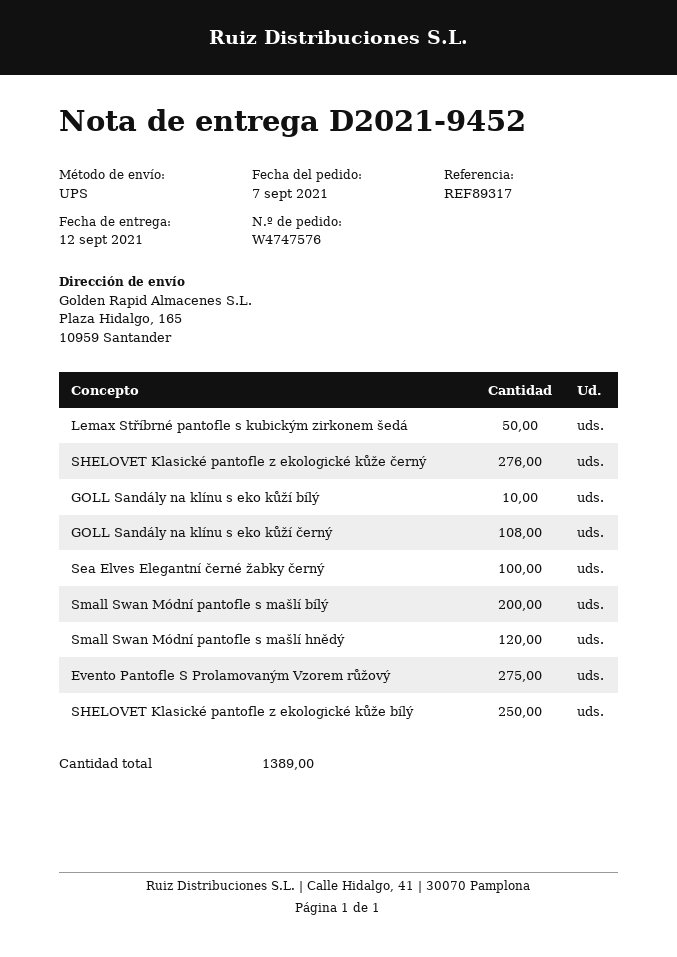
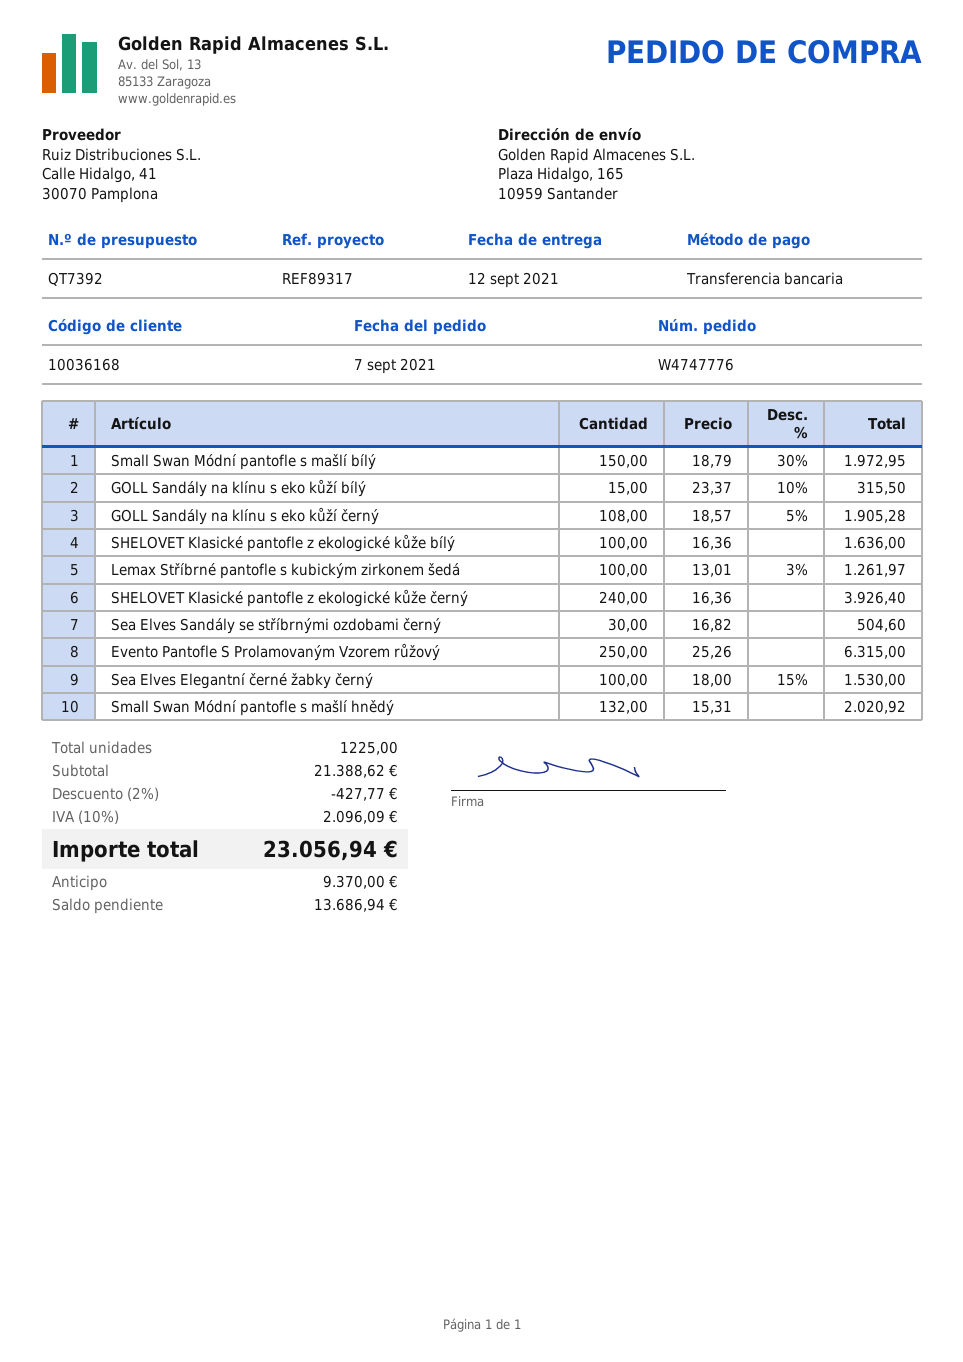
order number: W4747576 -> W4747776
Lemax Stříbrné pantofle s kubickým zirkonem šedá: 50 -> 100
SHELOVET Klasické pantofle z ekologické kůže černý: 276 -> 240
GOLL Sandály na klínu s eko kůží bílý: 10 -> 15
Small Swan Módní pantofle s mašlí bílý: 200 -> 150
Small Swan Módní pantofle s mašlí hnědý: 120 -> 132
Evento Pantofle S Prolamovaným Vzorem růžový: 275 -> 250
SHELOVET Klasické pantofle z ekologické kůže bílý: 250 -> 100
Sea Elves Sandály se stříbrnými ozdobami černý: none -> 30
total quantity: 1389 -> 1225

